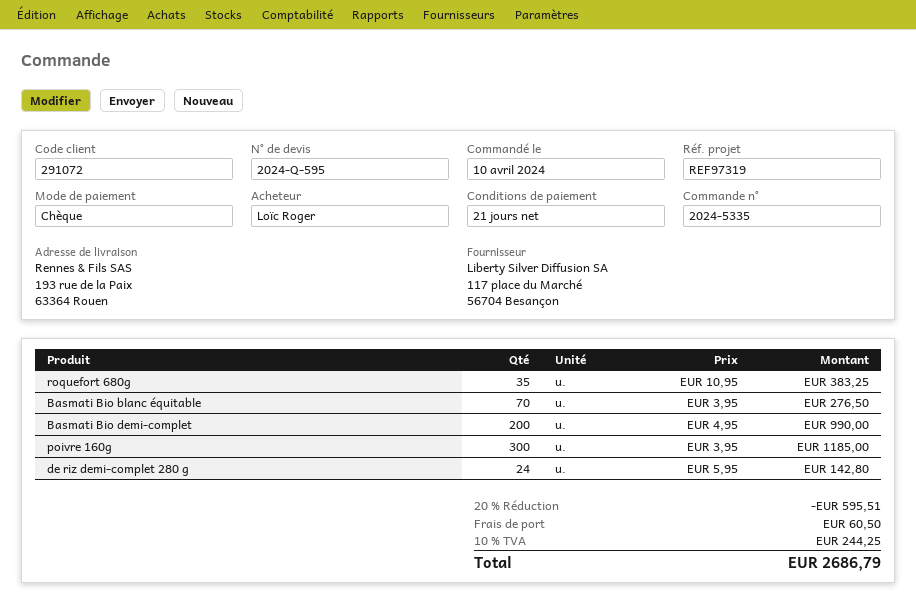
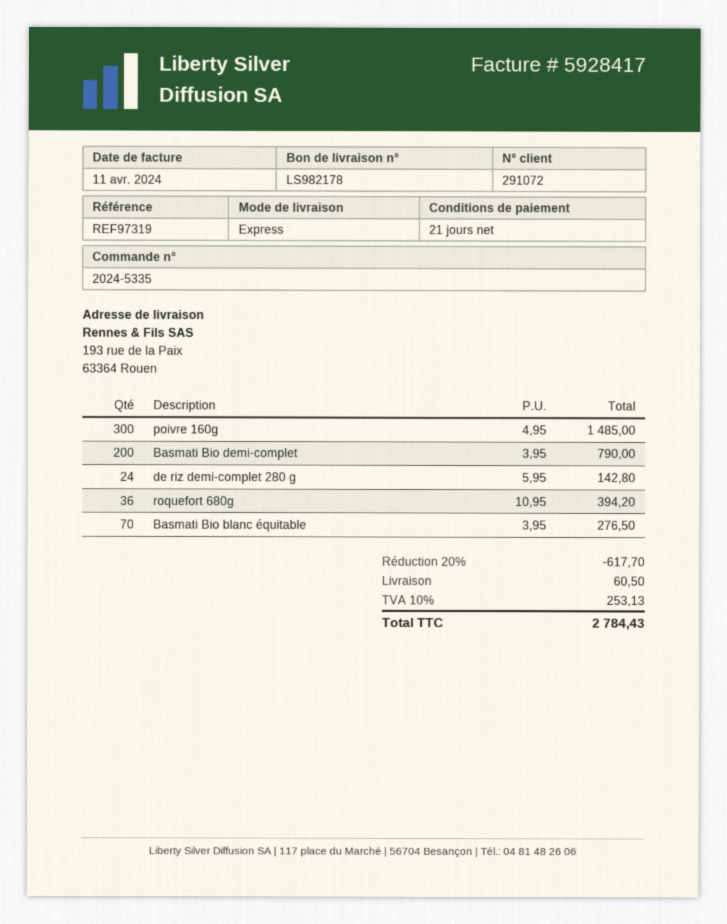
roquefort 680g: 35 x 10.95 = 383.25 -> 36 x 10.95 = 394.20
Basmati Bio demi-complet: 200 x 4.95 = 990.00 -> 200 x 3.95 = 790.00
poivre 160g: 300 x 3.95 = 1185.00 -> 300 x 4.95 = 1485.00
discount: 20% = 595.51 -> 20% = 617.70
tax: 10% = 244.25 -> 10% = 253.13
total: 2686.79 -> 2784.43

